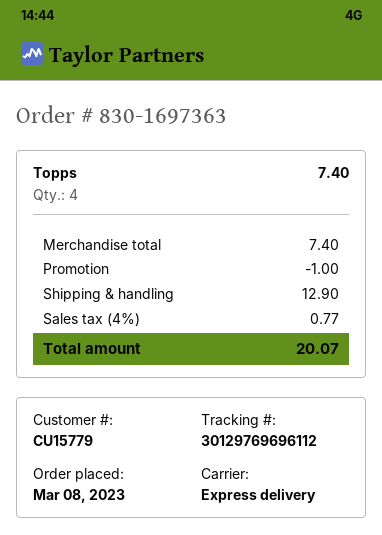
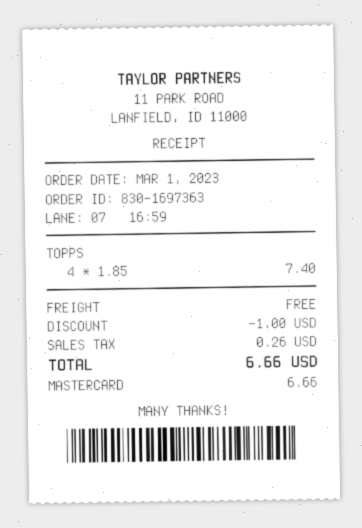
order date: 2023-03-08 -> 2023-03-01
shipping: 12.90 -> 0.00
tax: 0.77 -> 0.26
total: 20.07 -> 6.66

